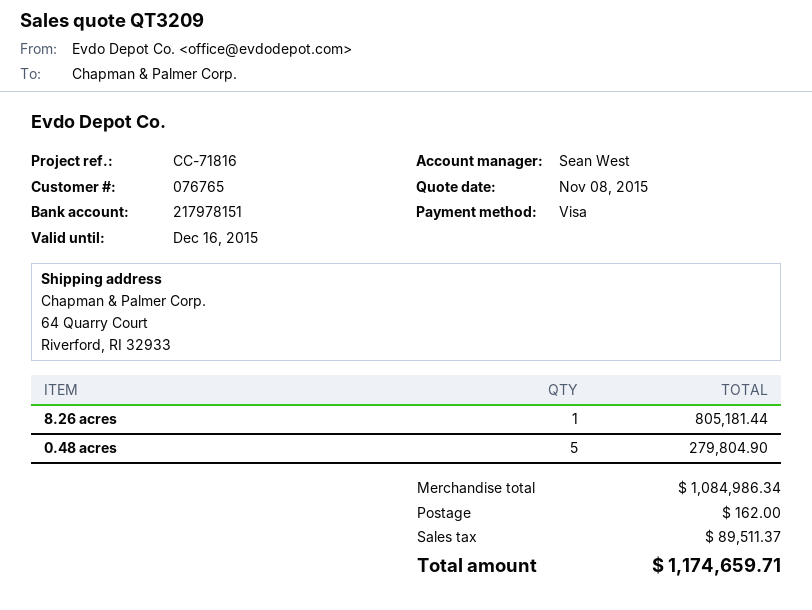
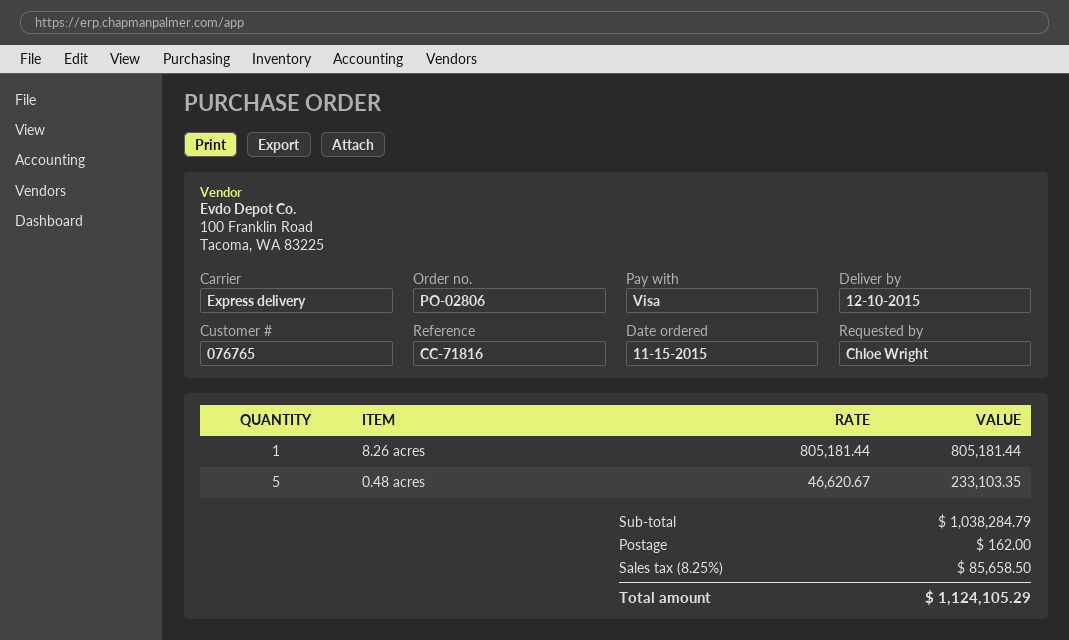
0.48 acres: 5 for 279804.90 -> 5 for 233103.35
subtotal: 1084986.34 -> 1038284.79
tax: 89511.37 -> 85658.50
total: 1174659.71 -> 1124105.29

